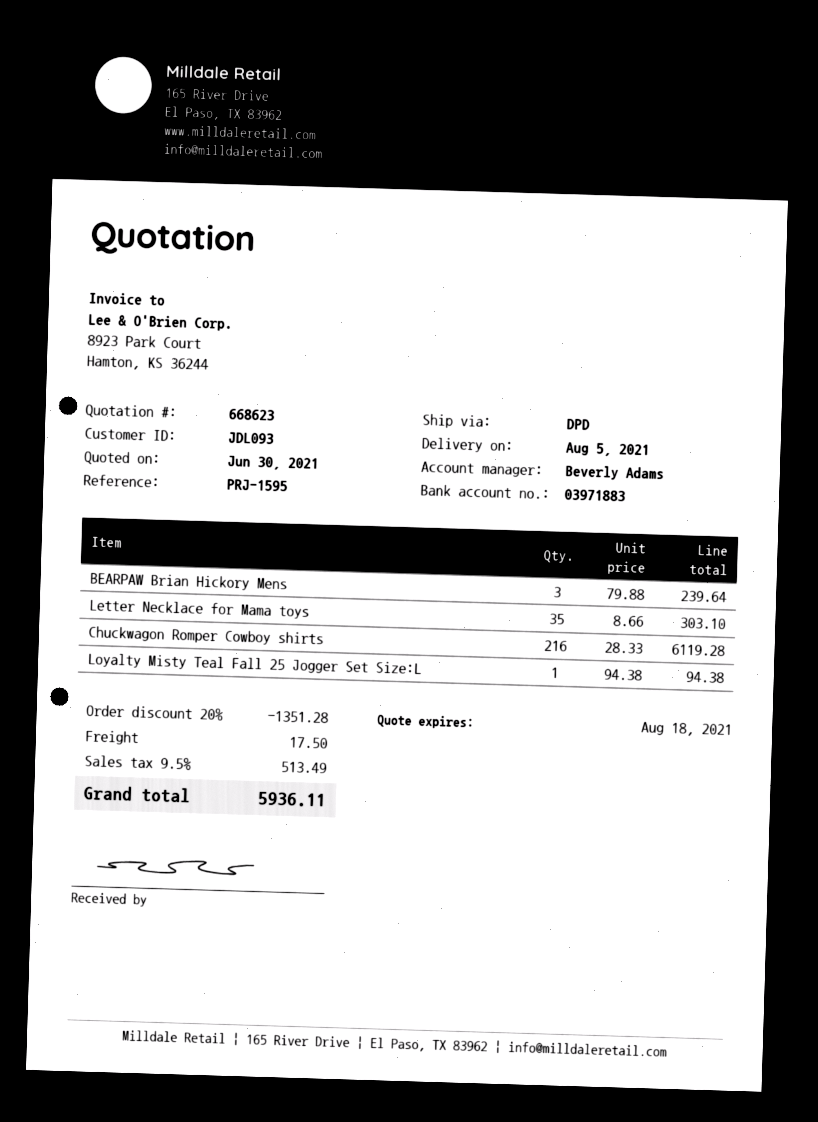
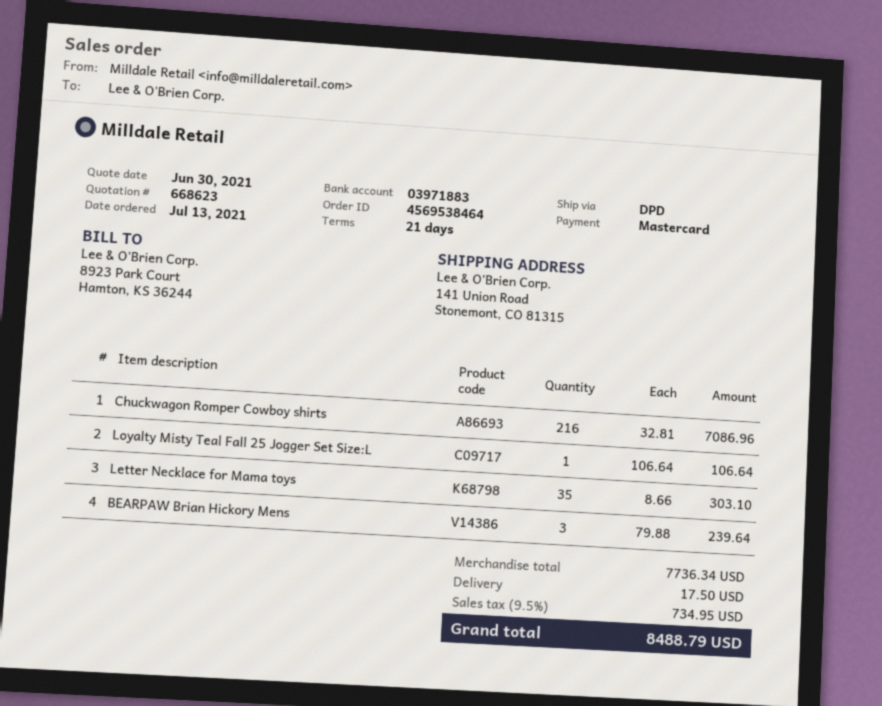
Chuckwagon Romper Cowboy shirts: 216 x 28.33 = 6119.28 -> 216 x 32.81 = 7086.96
Loyalty Misty Teal Fall 25 Jogger Set Size:L: 1 x 94.38 = 94.38 -> 1 x 106.64 = 106.64
discount: 20% = 1351.28 -> none
tax: 9.5% = 513.49 -> 9.5% = 734.95
total: 5936.11 -> 8488.79

